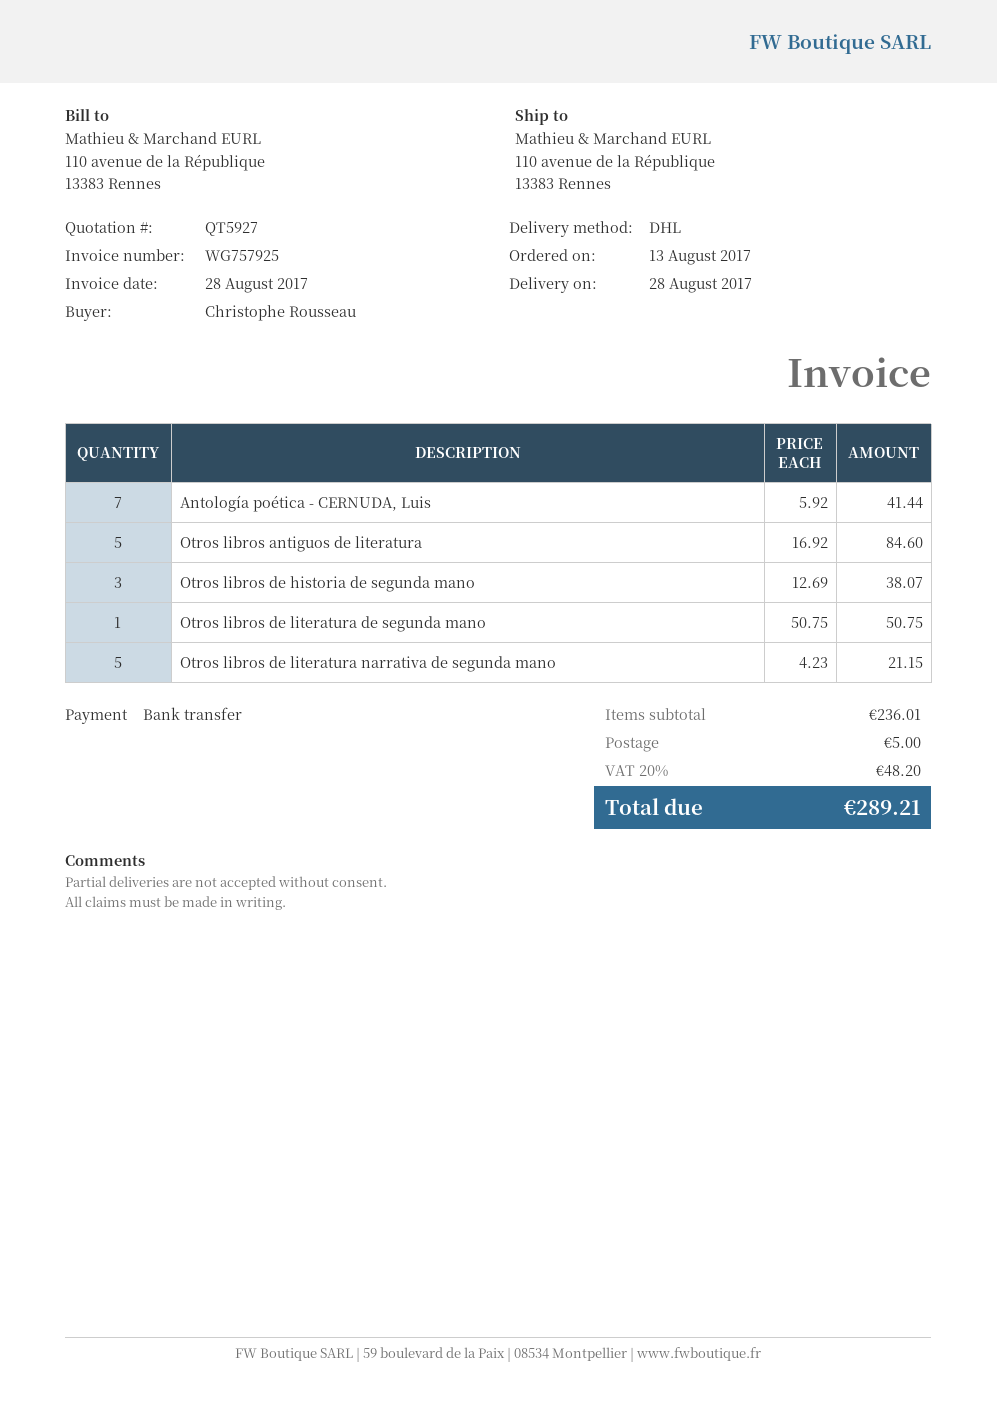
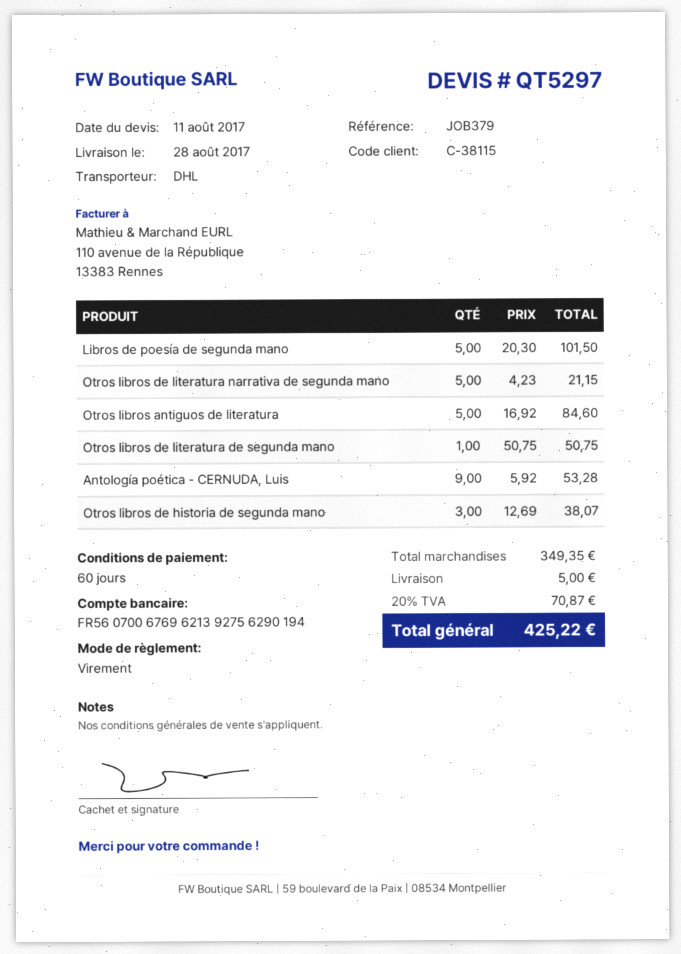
quote number: QT5927 -> QT5297
Antología poética - CERNUDA, Luis: 7 x 5.92 = 41.44 -> 9 x 5.92 = 53.28
Libros de poesía de segunda mano: none -> 5 x 20.30 = 101.50
subtotal: 236.01 -> 349.35
tax: 20% = 48.20 -> 20% = 70.87
total: 289.21 -> 425.22

